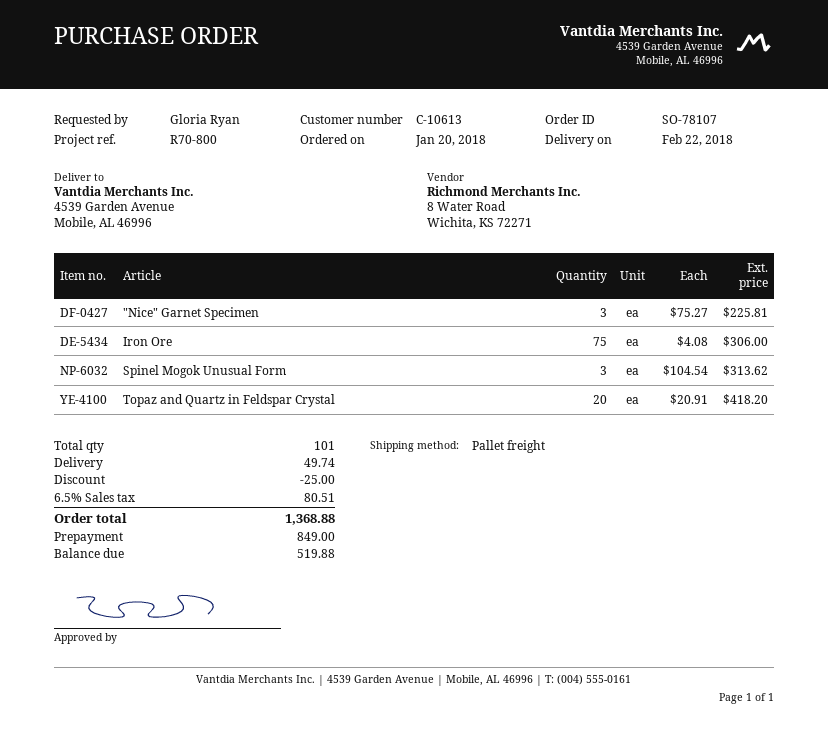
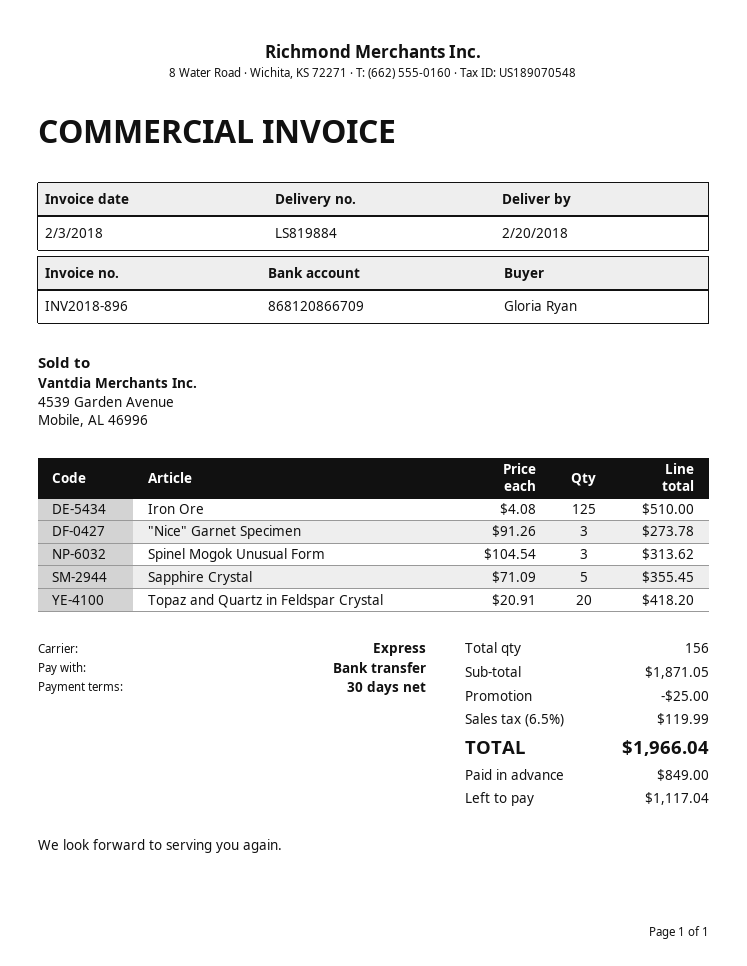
delivery date: 2018-02-22 -> 2018-02-20
shipping method: pallet freight -> express
"Nice" Garnet Specimen: 3 x 75.27 = 225.81 -> 3 x 91.26 = 273.78
Iron Ore: 75 x 4.08 = 306.00 -> 125 x 4.08 = 510.00
Sapphire Crystal: none -> 5 x 71.09 = 355.45
total quantity: 101 -> 156
shipping: 49.74 -> none
tax: 6.5% = 80.51 -> 6.5% = 119.99
total: 1368.88 -> 1966.04
balance: 519.88 -> 1117.04

